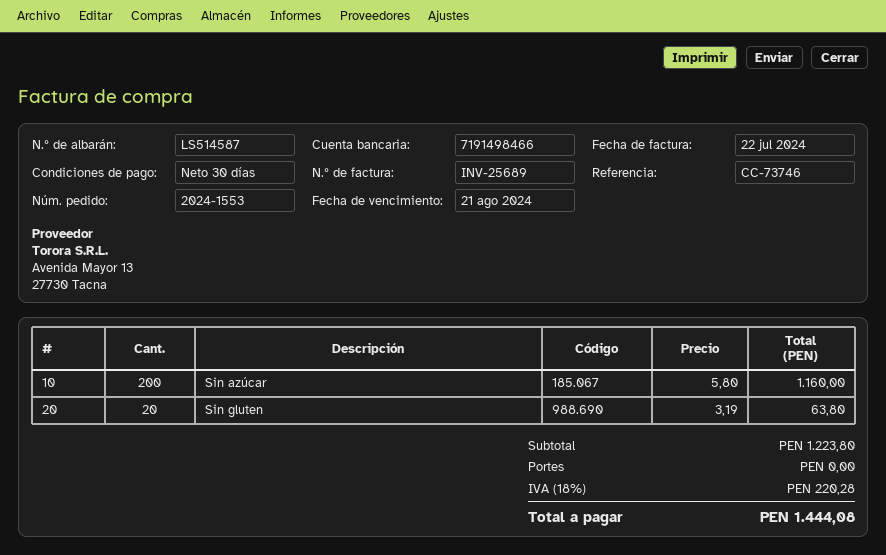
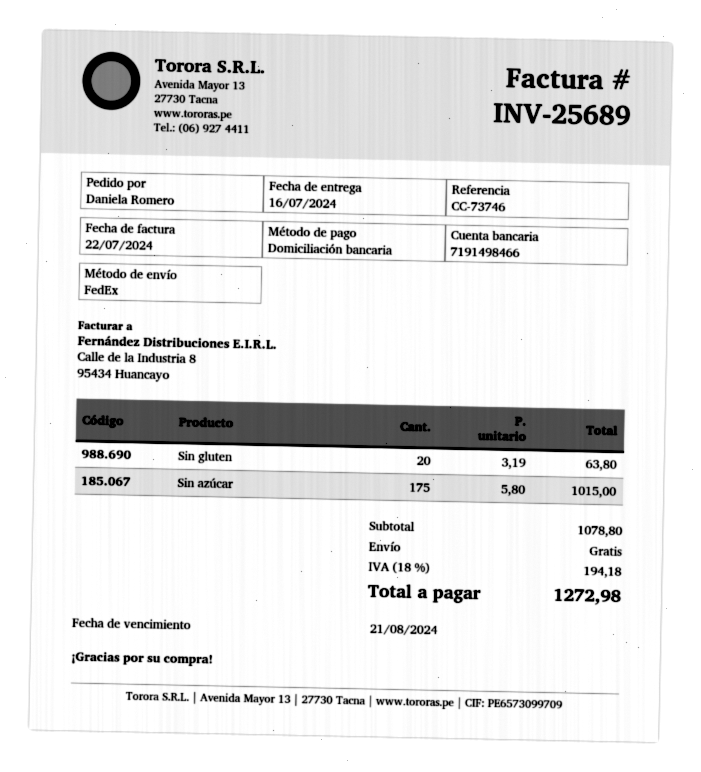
Sin azúcar: 200 x 5.80 = 1160.00 -> 175 x 5.80 = 1015.00
subtotal: 1223.80 -> 1078.80
tax: 18% = 220.28 -> 18% = 194.18
total: 1444.08 -> 1272.98

